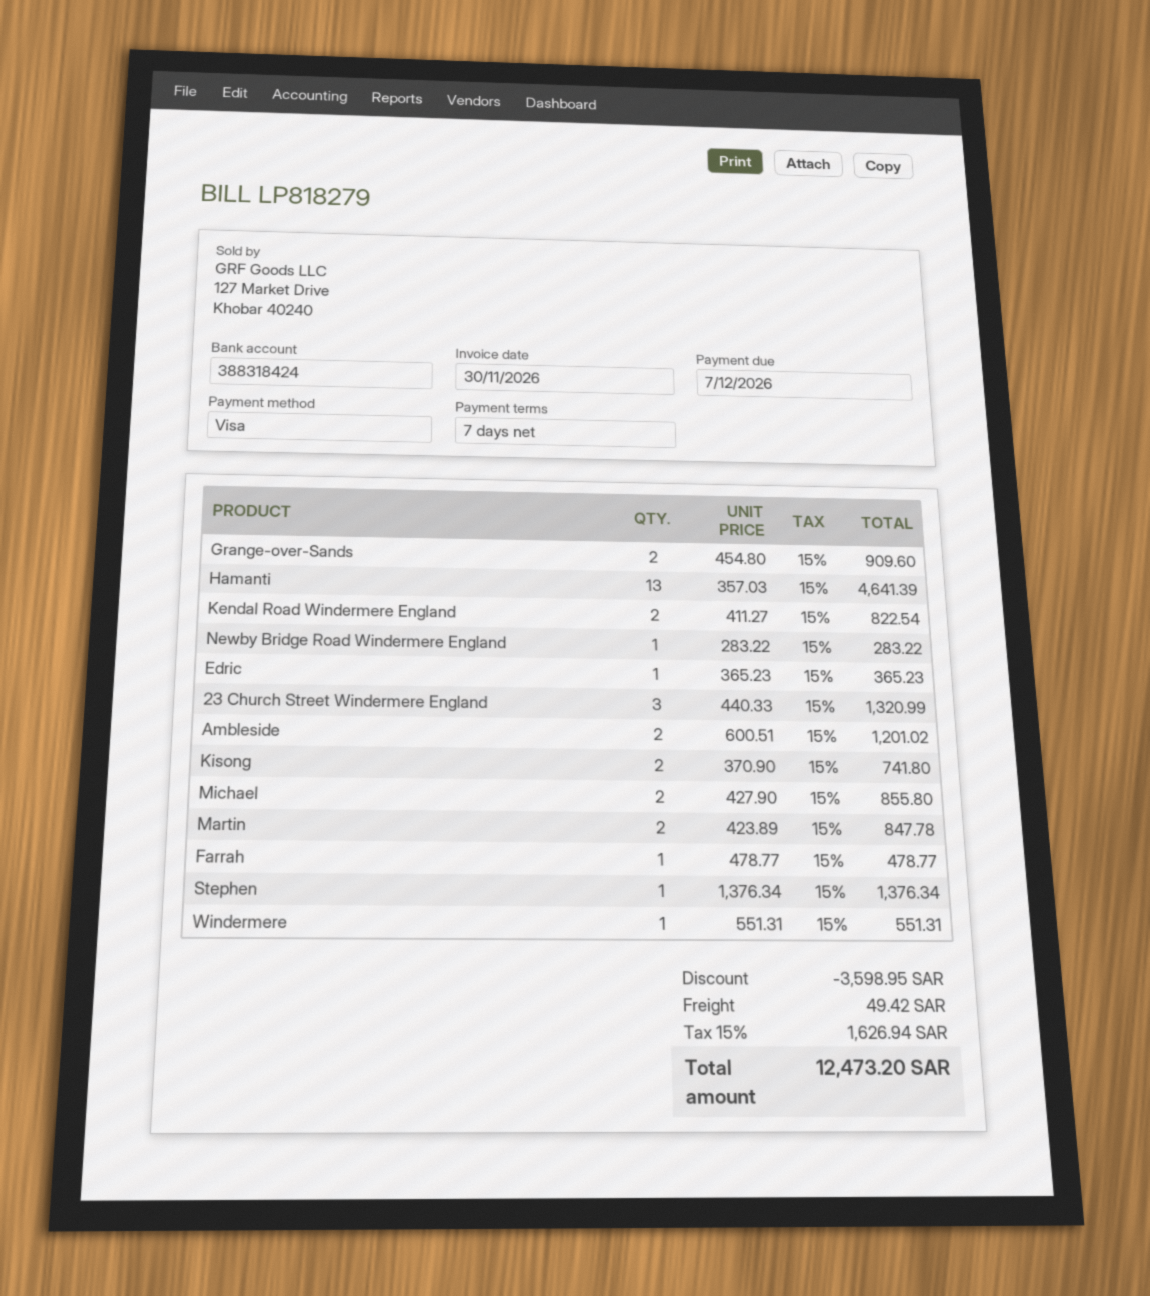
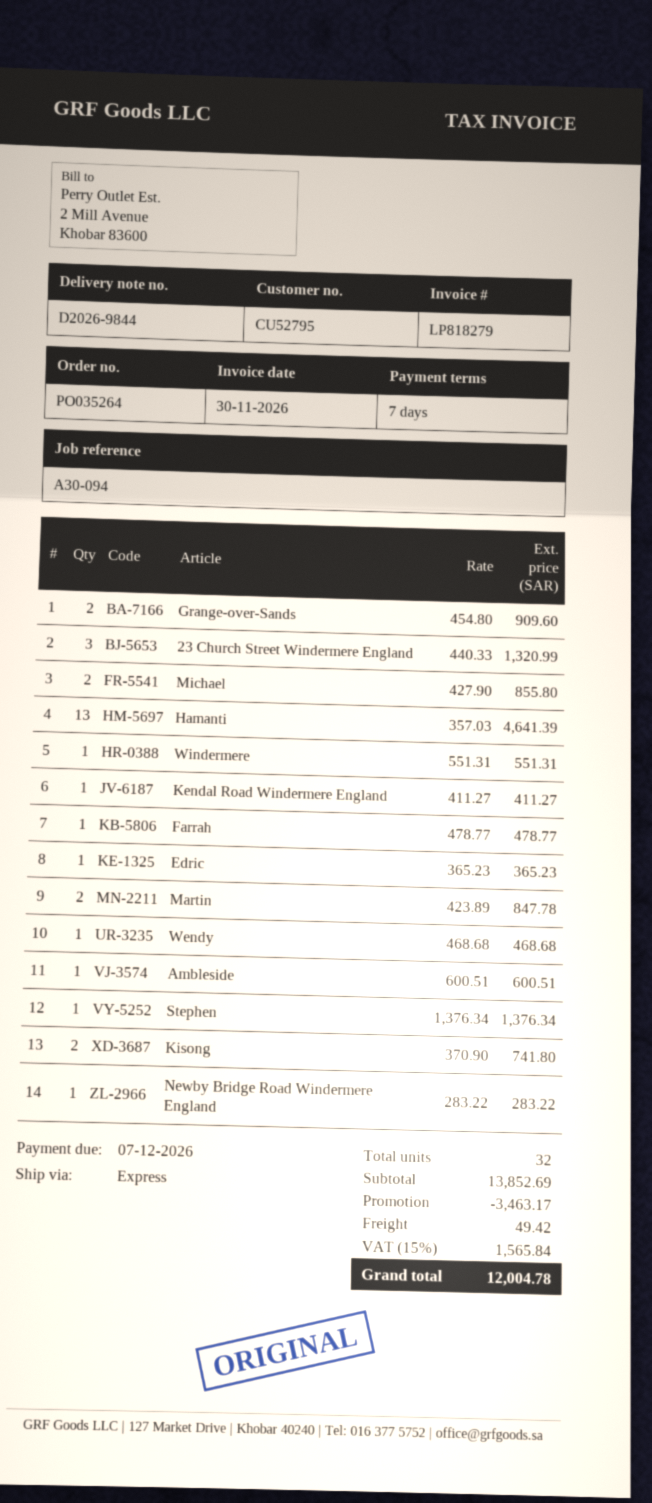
Kendal Road Windermere England: 2 x 411.27 = 822.54 -> 1 x 411.27 = 411.27
Ambleside: 2 x 600.51 = 1201.02 -> 1 x 600.51 = 600.51
Wendy: none -> 1 x 468.68 = 468.68
discount: 3598.95 -> 3463.17
tax: 15% = 1626.94 -> 15% = 1565.84
total: 12473.20 -> 12004.78

